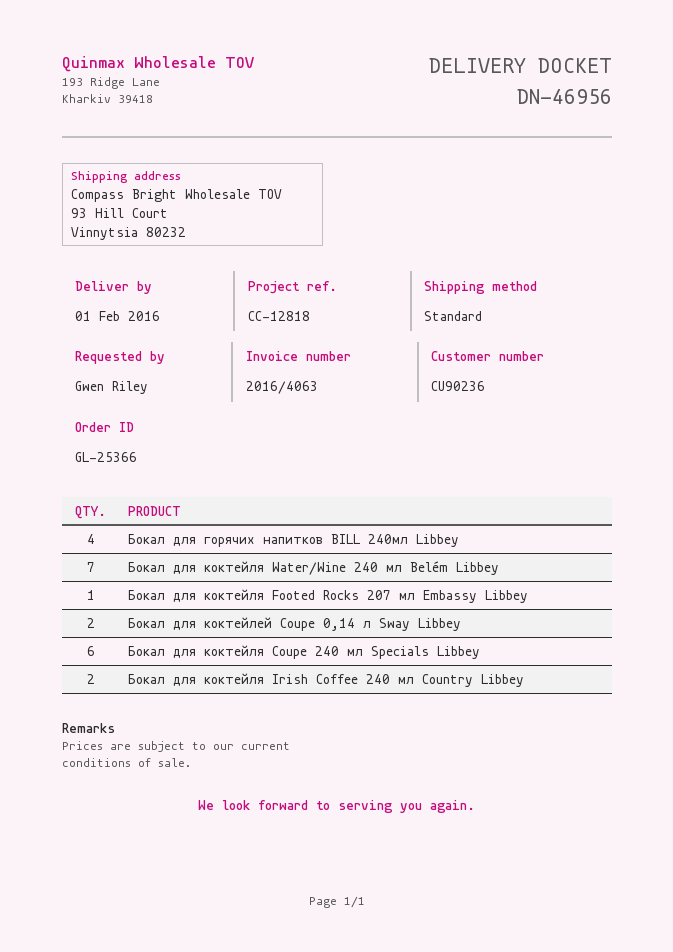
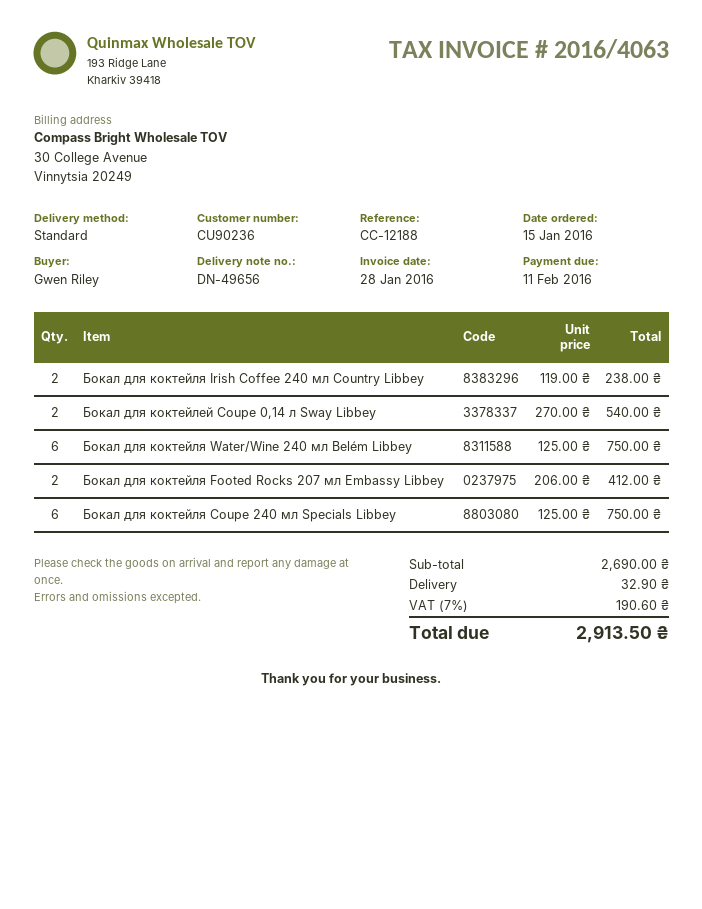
delivery note number: DN-46956 -> DN-49656
reference: CC-12818 -> CC-12188
Бокал для горячих напитков BILL 240мл Libbey: 4 -> none
Бокал для коктейля Water/Wine 240 мл Belém Libbey: 7 -> 6
Бокал для коктейля Footed Rocks 207 мл Embassy Libbey: 1 -> 2

